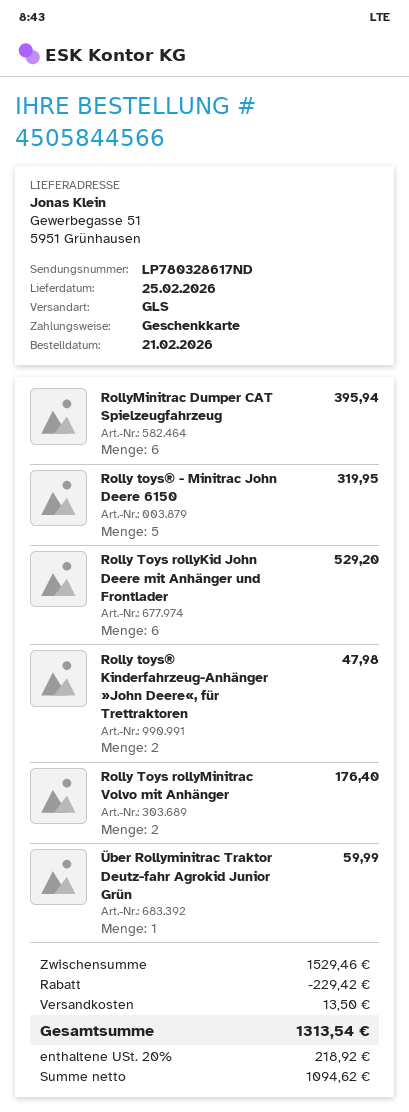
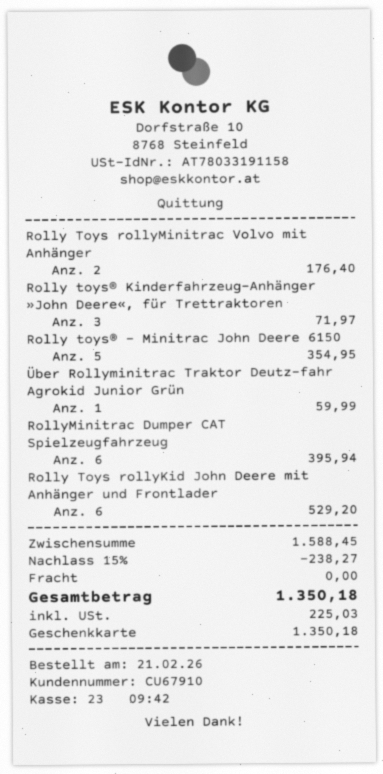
Rolly toys® - Minitrac John Deere 6150: 5 for 319.95 -> 5 for 354.95
Rolly toys® Kinderfahrzeug-Anhänger »John Deere«, für Trettraktoren: 2 for 47.98 -> 3 for 71.97
subtotal: 1529.46 -> 1588.45
discount: 229.42 -> 238.27
shipping: 13.50 -> 0.00
tax: 218.92 -> 225.03
total: 1313.54 -> 1350.18

